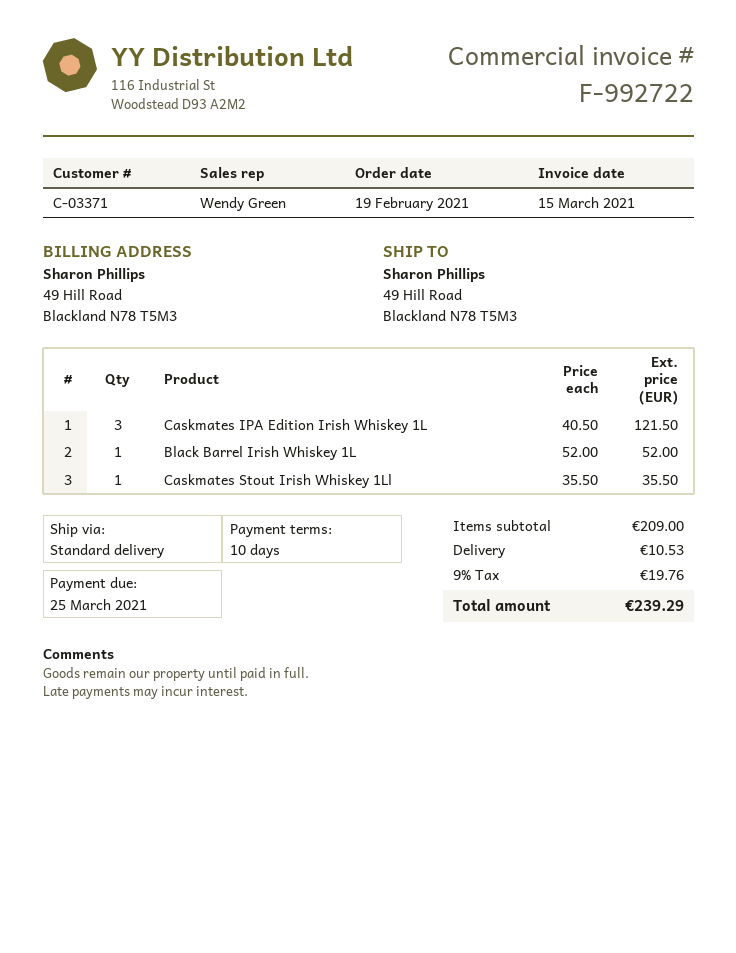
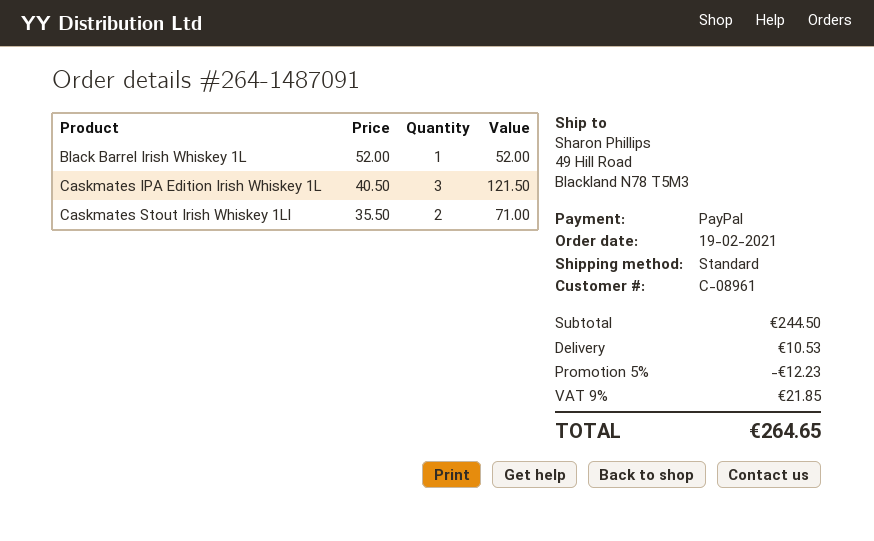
customer number: C-03371 -> C-08961
Caskmates Stout Irish Whiskey 1Ll: 1 x 35.50 = 35.50 -> 2 x 35.50 = 71.00
subtotal: 209.00 -> 244.50
discount: none -> 5% = 12.23
tax: 9% = 19.76 -> 9% = 21.85
total: 239.29 -> 264.65

